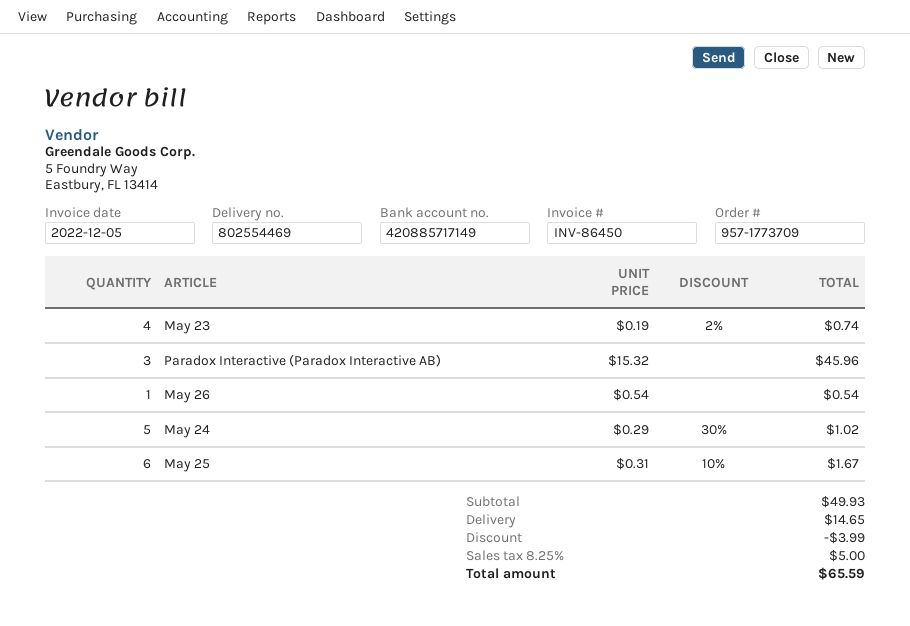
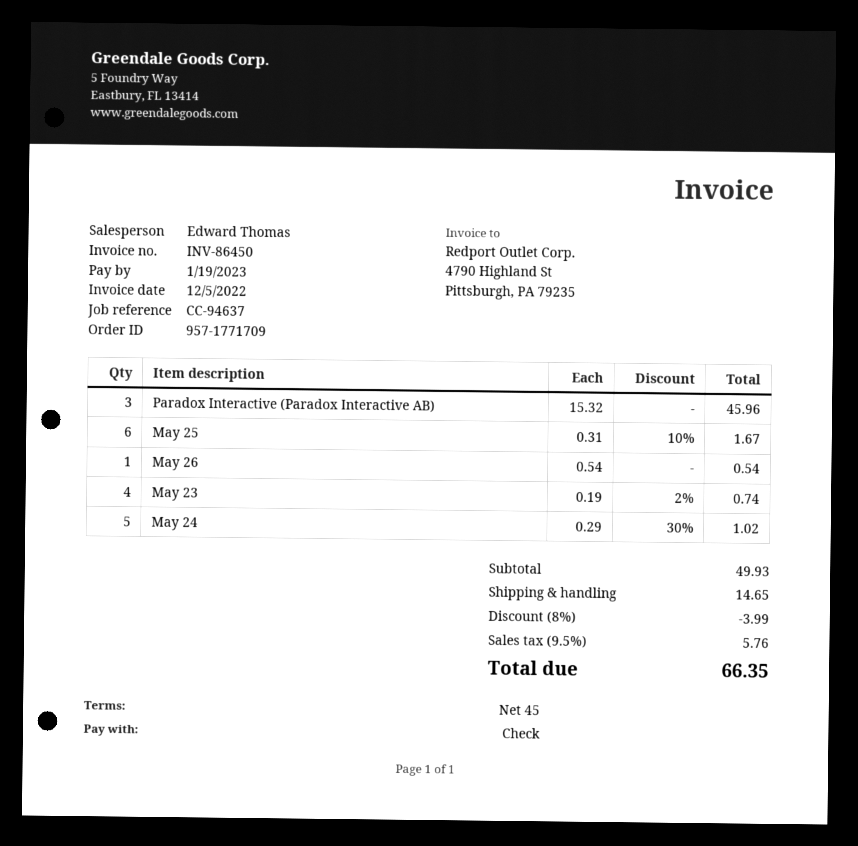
order number: 957-1773709 -> 957-1771709
tax: 8.25% = 5.00 -> 9.5% = 5.76
total: 65.59 -> 66.35

